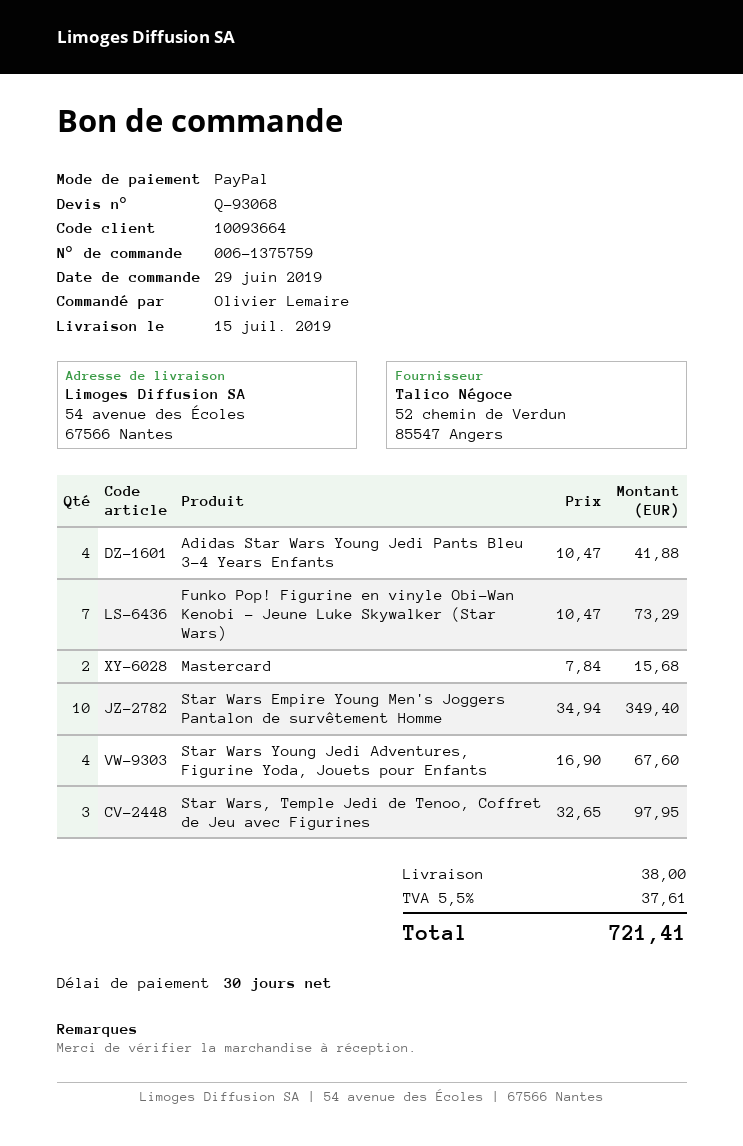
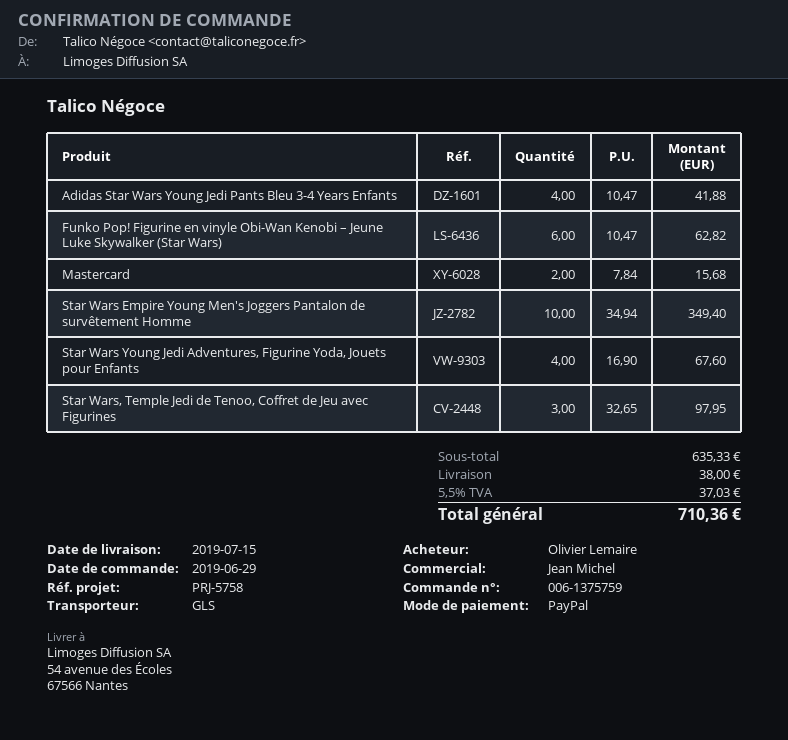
Funko Pop! Figurine en vinyle Obi-Wan Kenobi – Jeune Luke Skywalker (Star Wars): 7 x 10.47 = 73.29 -> 6 x 10.47 = 62.82
tax: 5.5% = 37.61 -> 5.5% = 37.03
total: 721.41 -> 710.36

